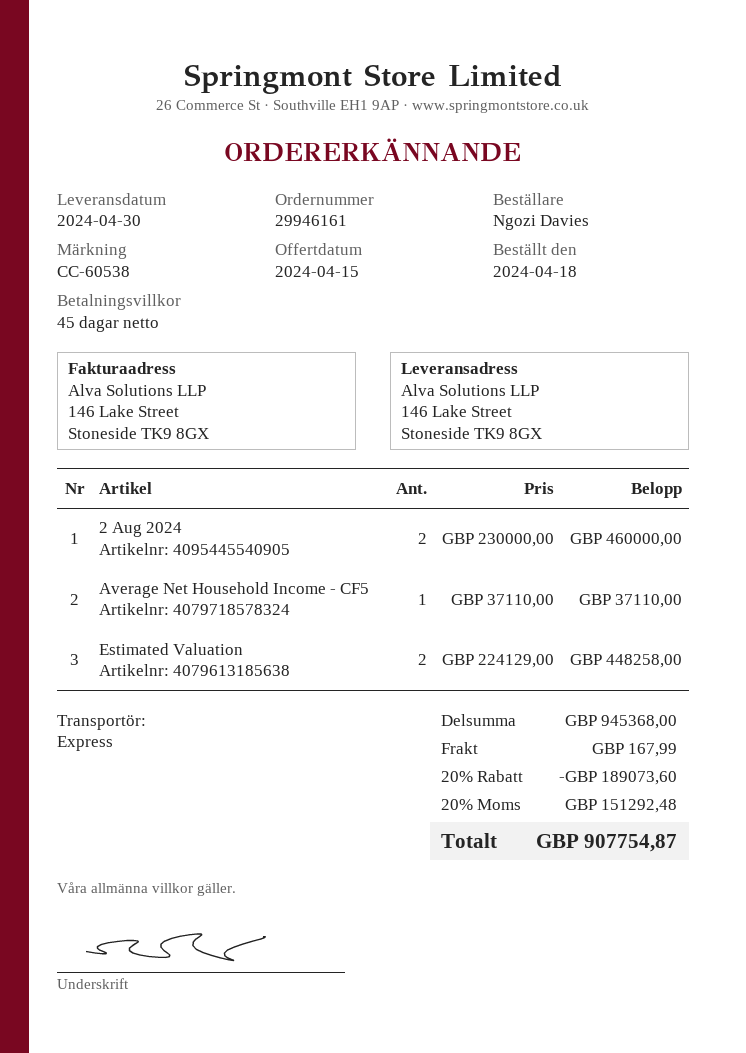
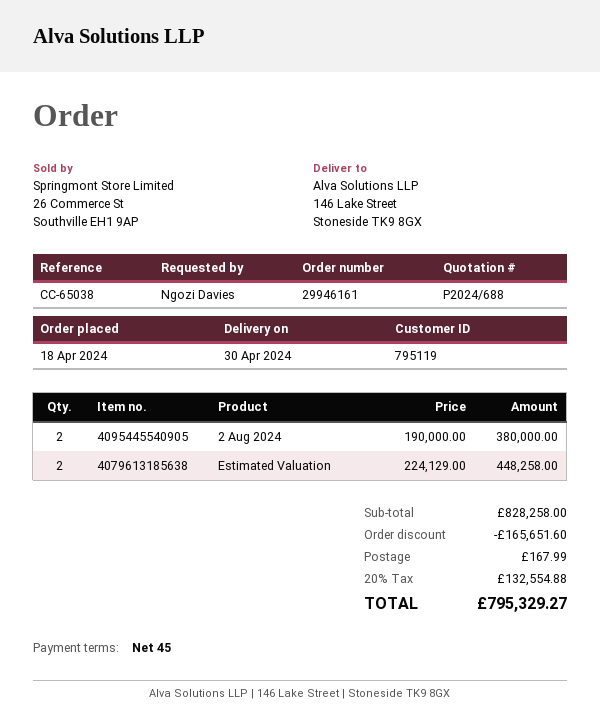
reference: CC-60538 -> CC-65038
2 Aug 2024: 2 x 230000.00 = 460000.00 -> 2 x 190000.00 = 380000.00
Average Net Household Income - CF5: 1 x 37110.00 = 37110.00 -> none
subtotal: 945368.00 -> 828258.00
discount: 189073.60 -> 165651.60
tax: 20% = 151292.48 -> 20% = 132554.88
total: 907754.87 -> 795329.27

